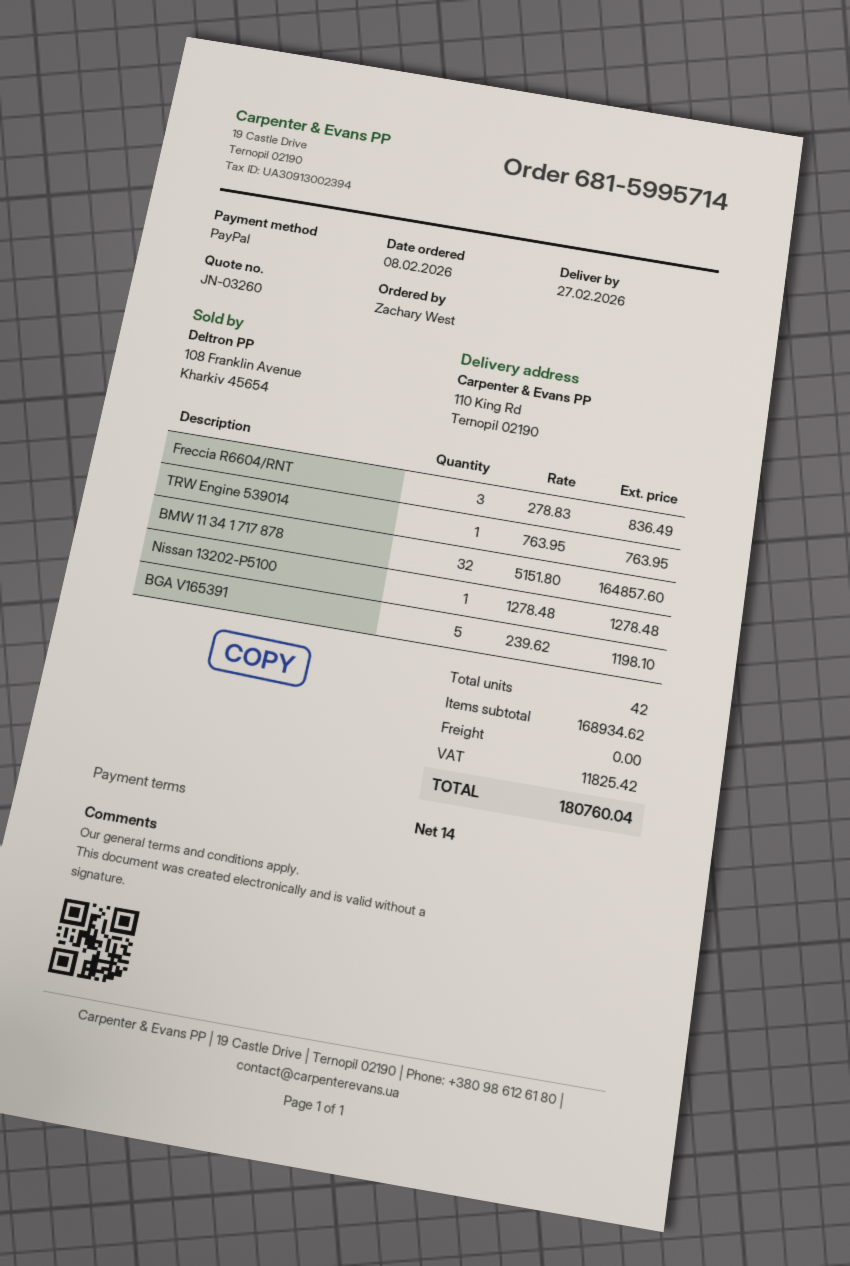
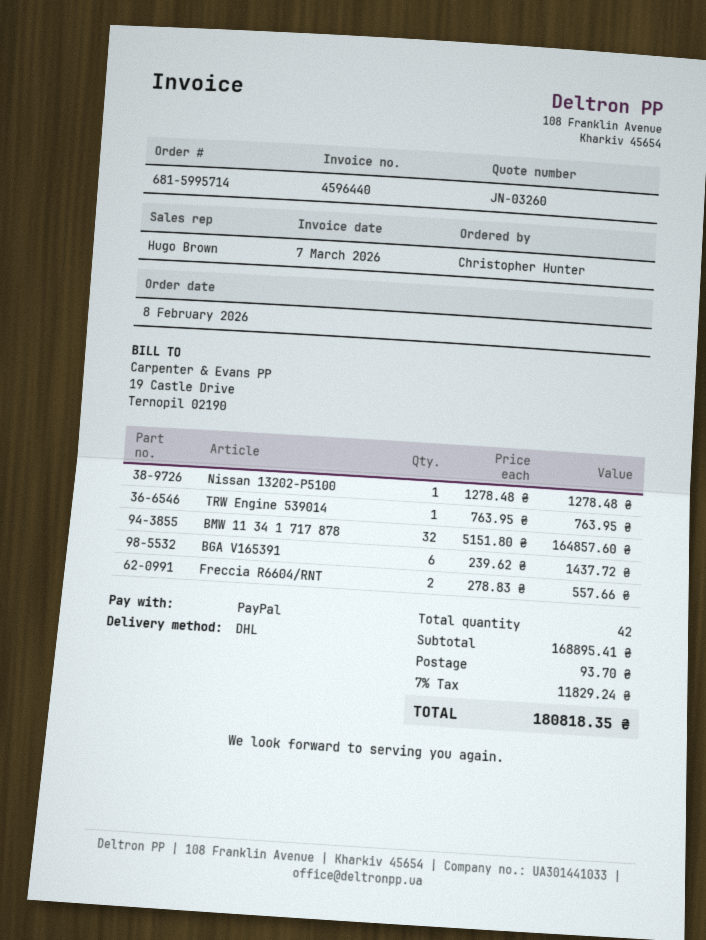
ordered by: Zachary West -> Christopher Hunter
Freccia R6604/RNT: 3 x 278.83 = 836.49 -> 2 x 278.83 = 557.66
BGA V165391: 5 x 239.62 = 1198.10 -> 6 x 239.62 = 1437.72
subtotal: 168934.62 -> 168895.41
shipping: 0.00 -> 93.70
tax: 11825.42 -> 11829.24
total: 180760.04 -> 180818.35

